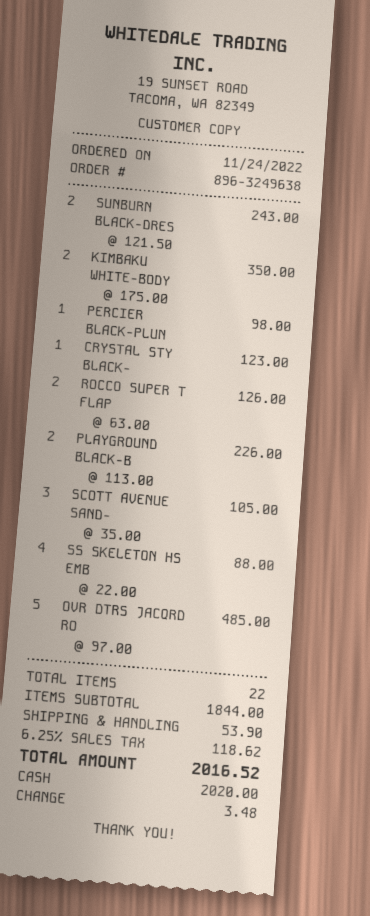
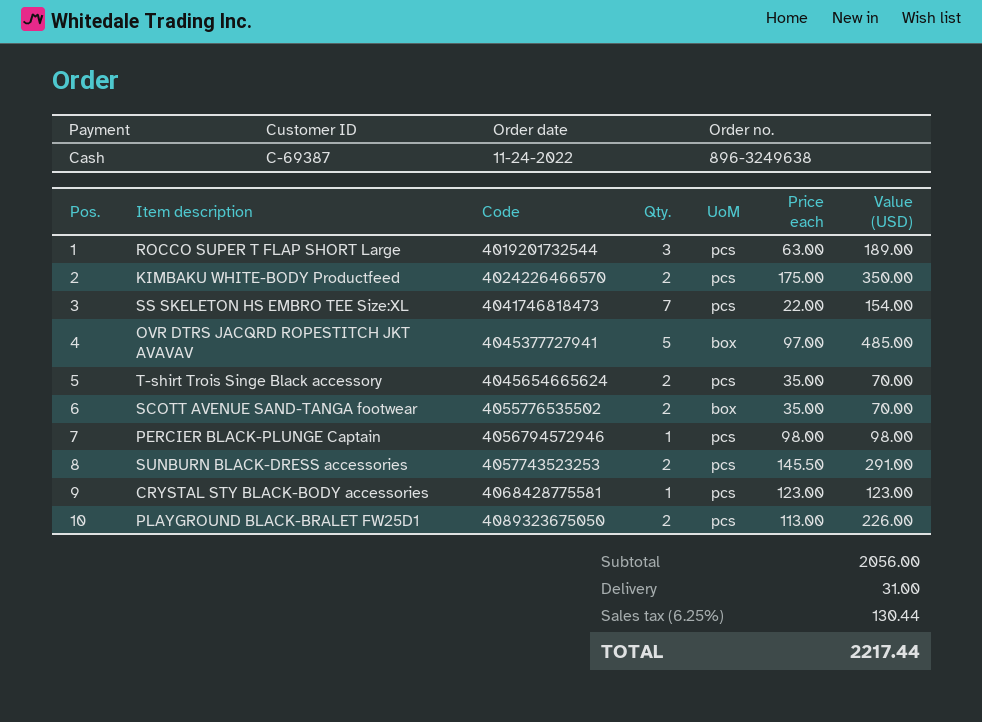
SUNBURN BLACK-DRES: 2 x 121.50 = 243.00 -> 2 x 145.50 = 291.00
ROCCO SUPER T FLAP: 2 x 63.00 = 126.00 -> 3 x 63.00 = 189.00
SCOTT AVENUE SAND-: 3 x 35.00 = 105.00 -> 2 x 35.00 = 70.00
SS SKELETON HS EMB: 4 x 22.00 = 88.00 -> 7 x 22.00 = 154.00
T-shirt Trois Singe Black accessory: none -> 2 x 35.00 = 70.00
subtotal: 1844.00 -> 2056.00
shipping: 53.90 -> 31.00
tax: 6.25% = 118.62 -> 6.25% = 130.44
total: 2016.52 -> 2217.44

